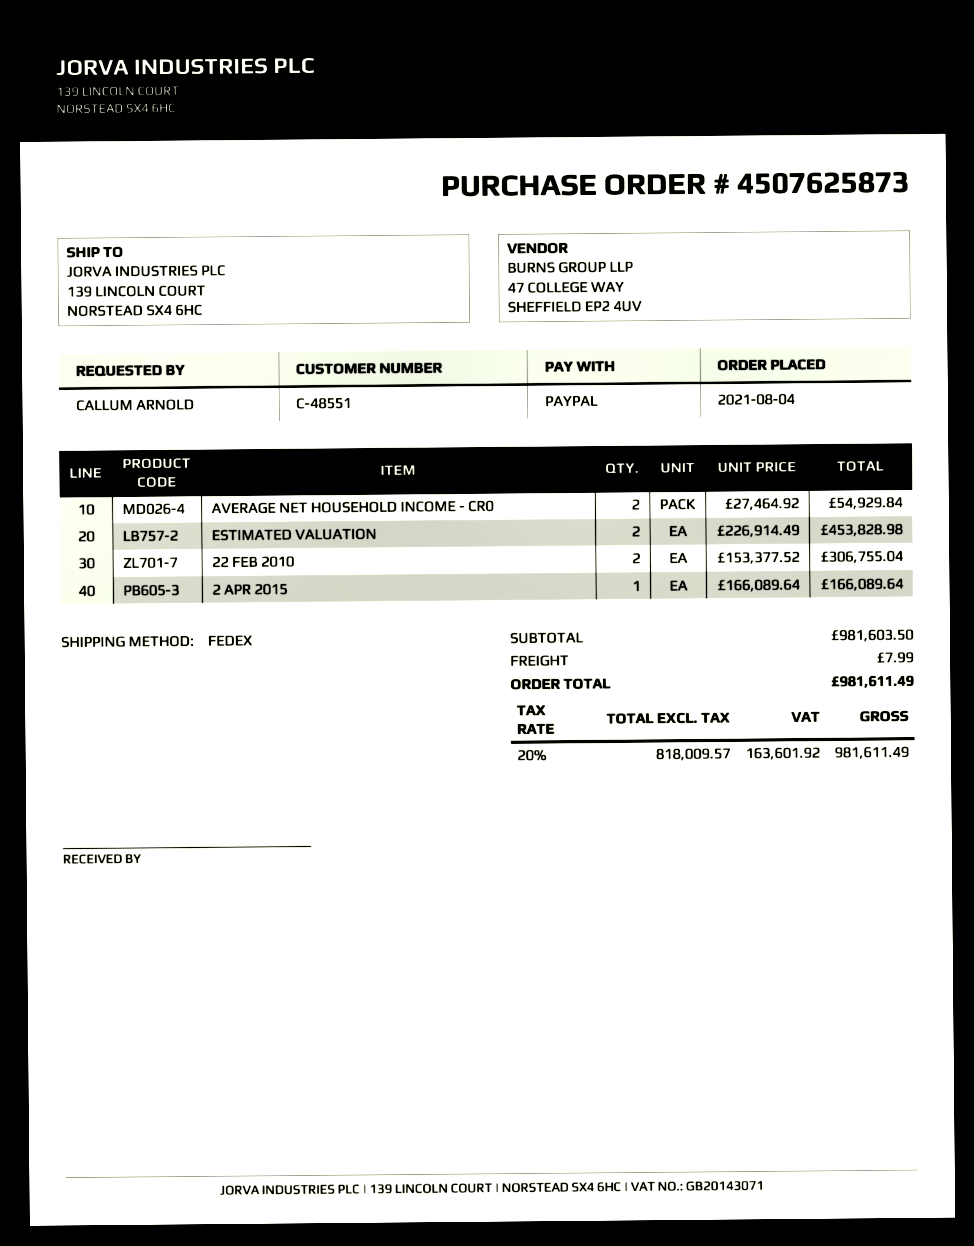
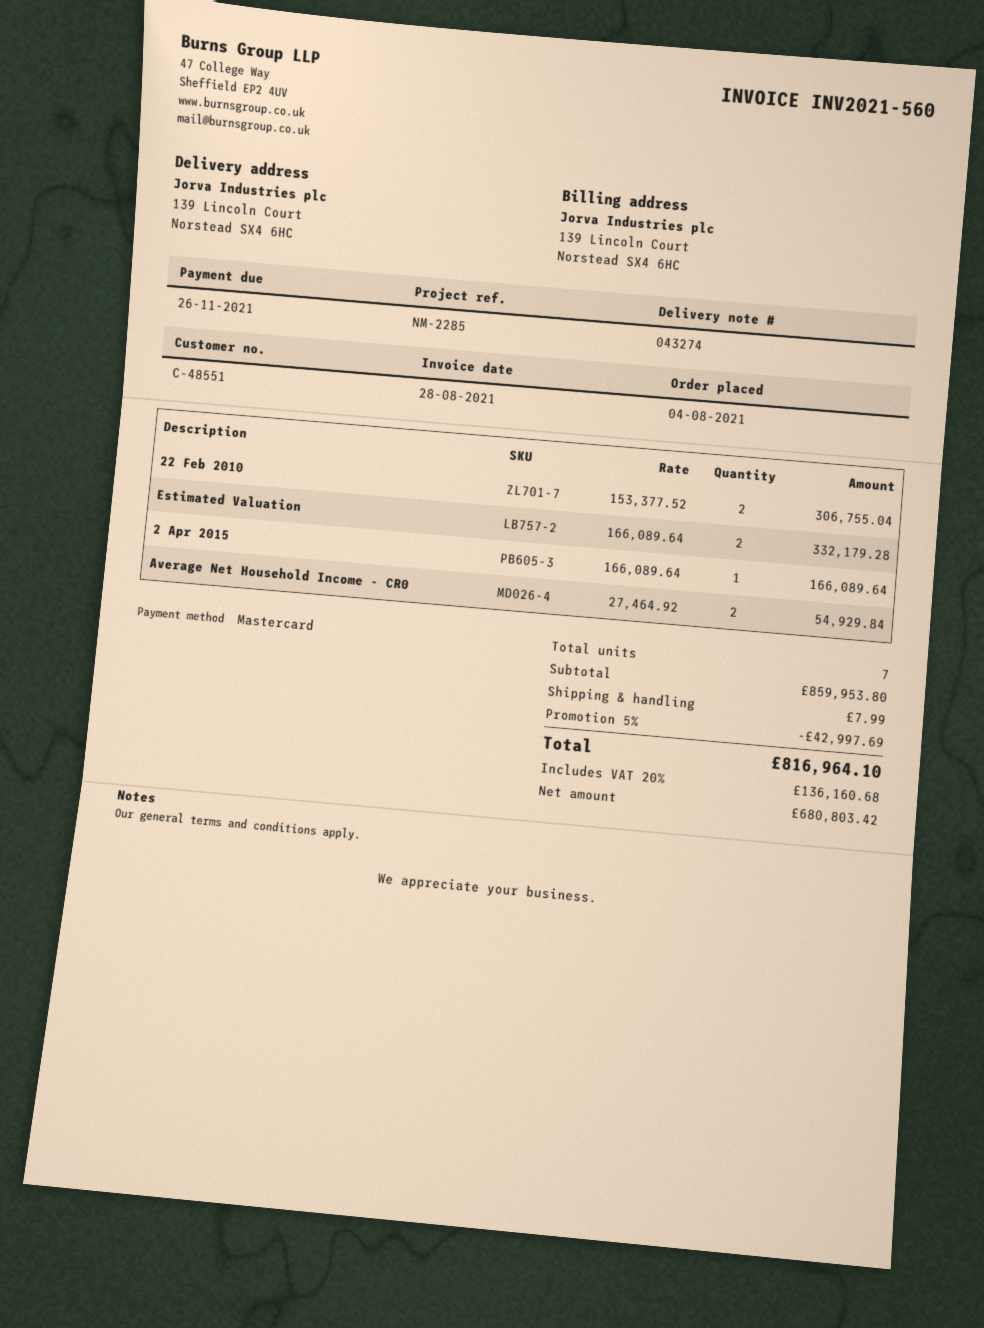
payment method: PayPal -> Mastercard
ESTIMATED VALUATION: 2 x 226914.49 = 453828.98 -> 2 x 166089.64 = 332179.28
subtotal: 981603.50 -> 859953.80
discount: none -> 5% = 42997.69
net: 818009.57 -> 680803.42
tax: 20% = 163601.92 -> 20% = 136160.68
total: 981611.49 -> 816964.10

